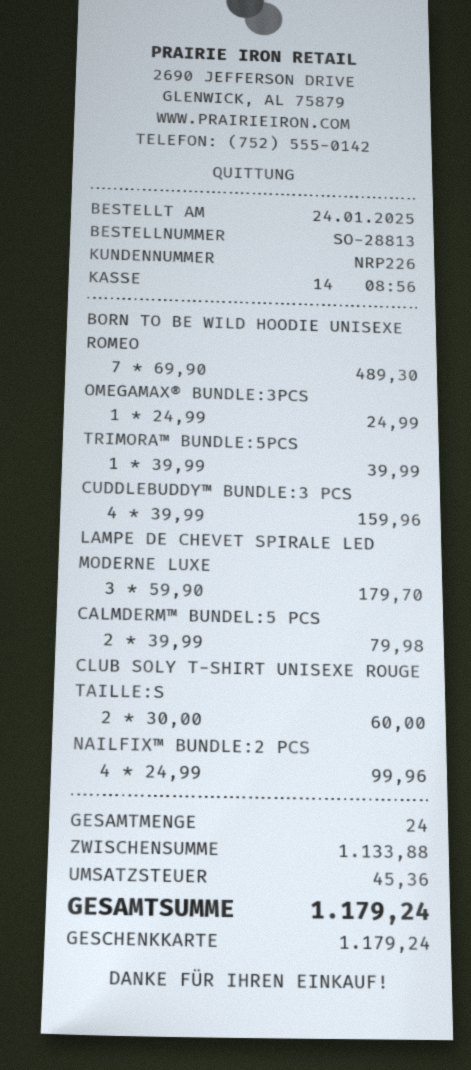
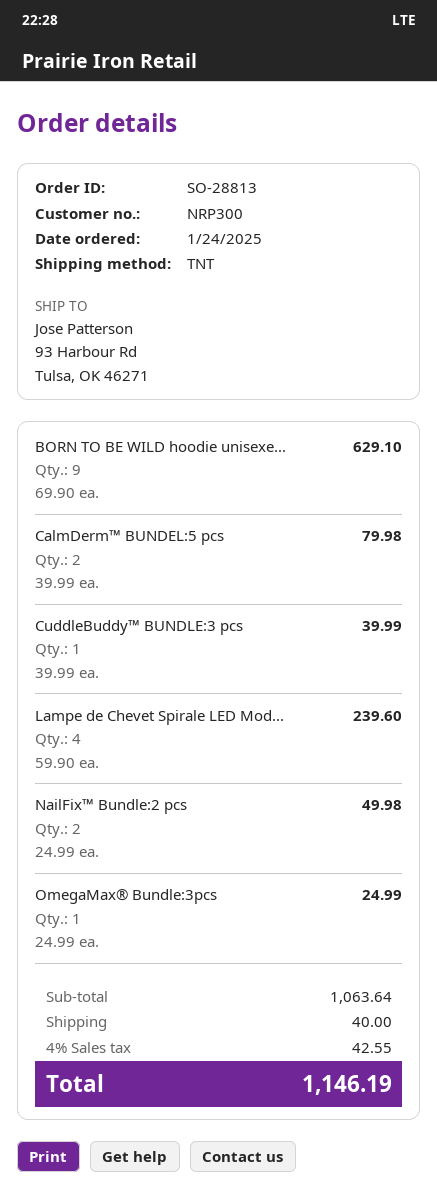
customer number: NRP226 -> NRP300
BORN TO BE WILD HOODIE UNISEXE ROMEO: 7 x 69.90 = 489.30 -> 9 x 69.90 = 629.10
TRIMORA™ BUNDLE:5PCS: 1 x 39.99 = 39.99 -> none
CUDDLEBUDDY™ BUNDLE:3 PCS: 4 x 39.99 = 159.96 -> 1 x 39.99 = 39.99
LAMPE DE CHEVET SPIRALE LED MODERNE LUXE: 3 x 59.90 = 179.70 -> 4 x 59.90 = 239.60
CLUB SOLY T-SHIRT UNISEXE ROUGE TAILLE:S: 2 x 30.00 = 60.00 -> none
NAILFIX™ BUNDLE:2 PCS: 4 x 24.99 = 99.96 -> 2 x 24.99 = 49.98
subtotal: 1133.88 -> 1063.64
shipping: none -> 40.00
tax: 45.36 -> 42.55
total: 1179.24 -> 1146.19

